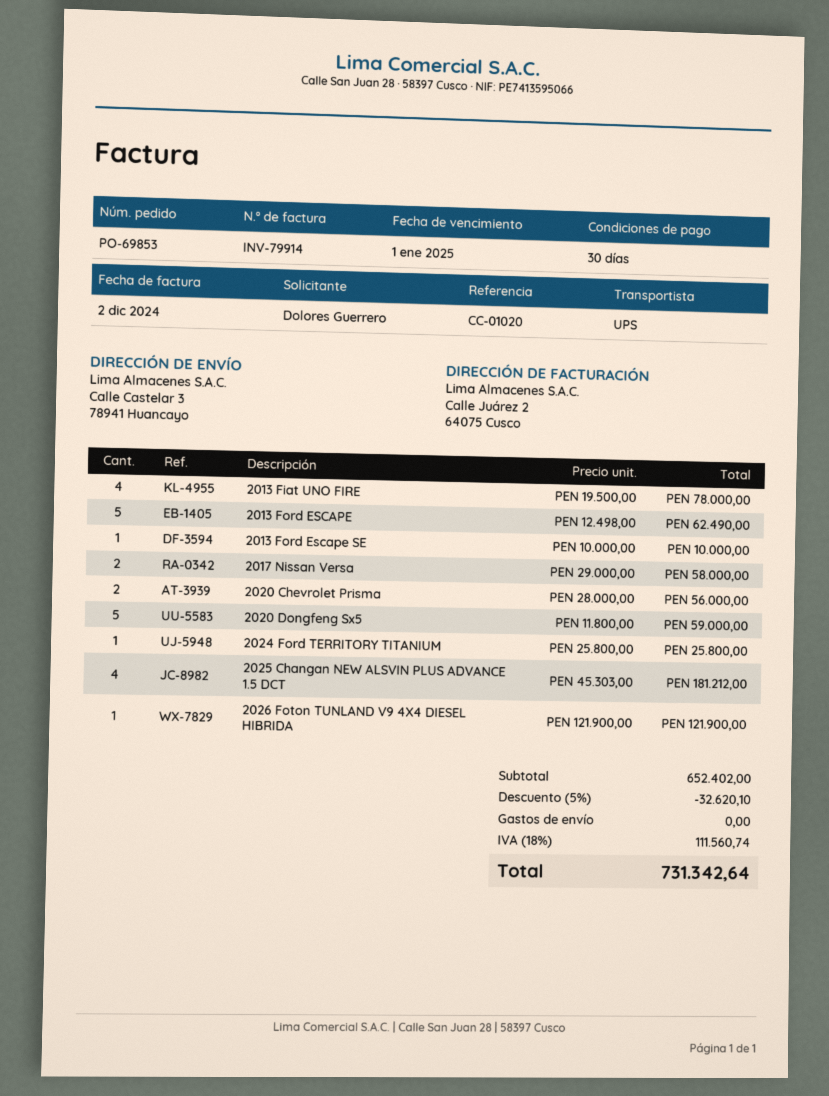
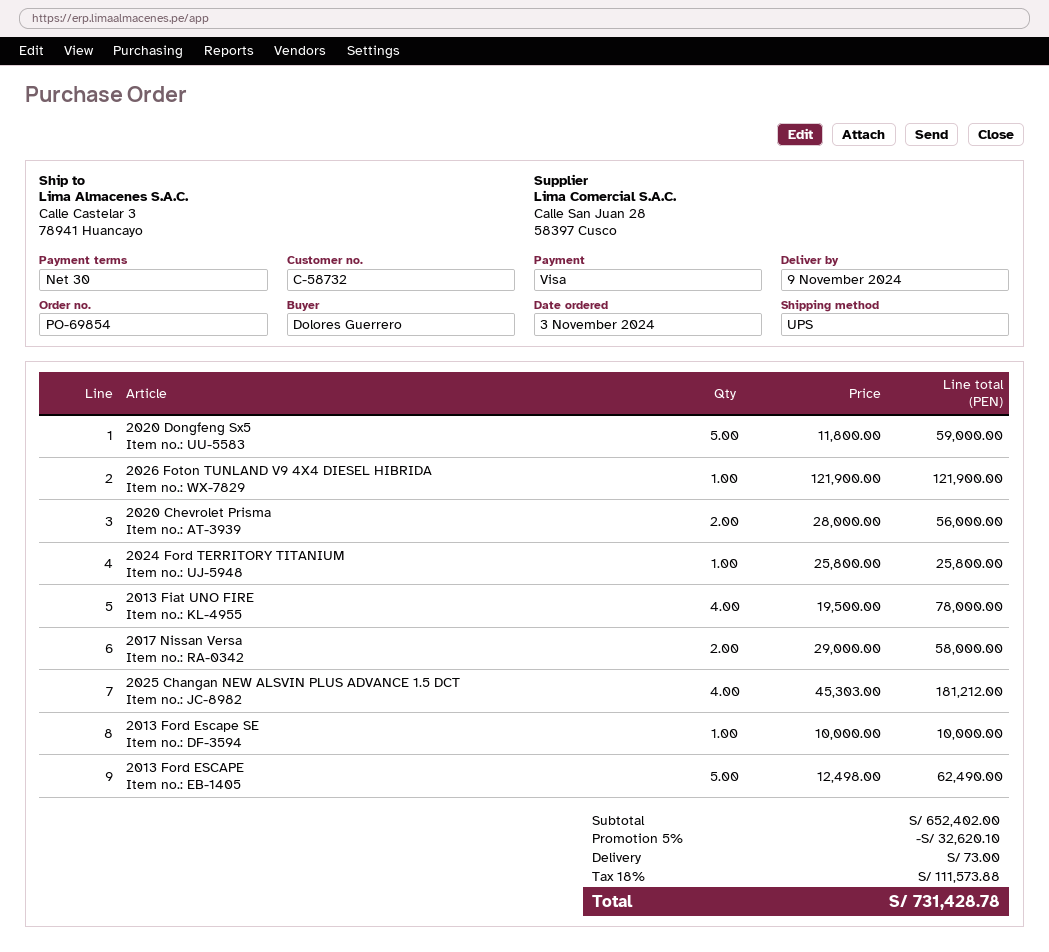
order number: PO-69853 -> PO-69854
shipping: 0.00 -> 73.00
tax: 18% = 111560.74 -> 18% = 111573.88
total: 731342.64 -> 731428.78

